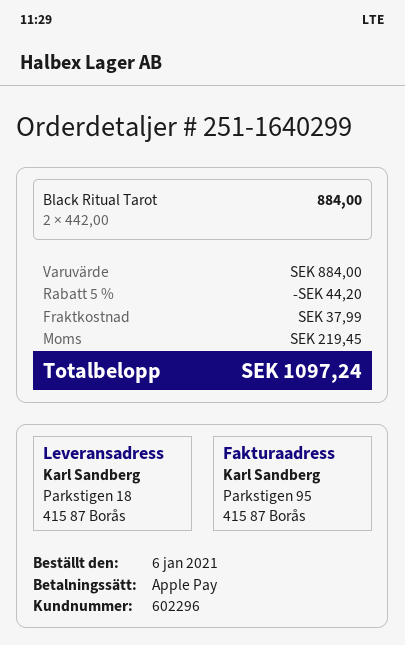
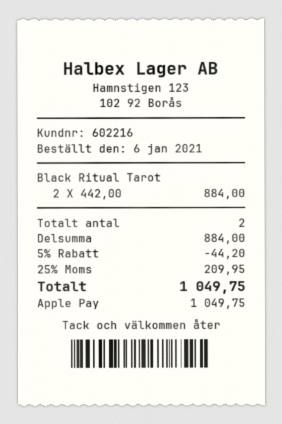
customer number: 602296 -> 602216
shipping: 37.99 -> none
tax: 219.45 -> 209.95
total: 1097.24 -> 1049.75

